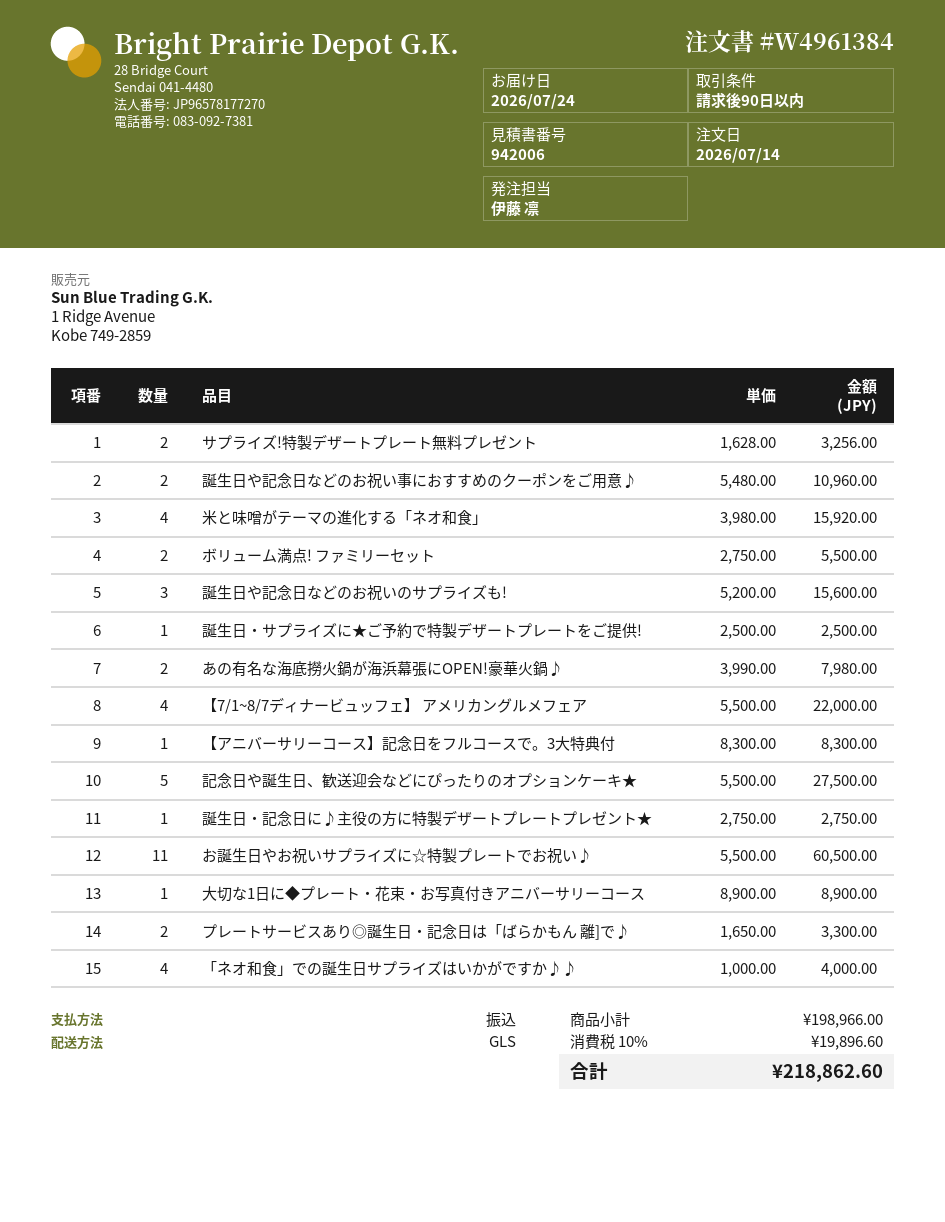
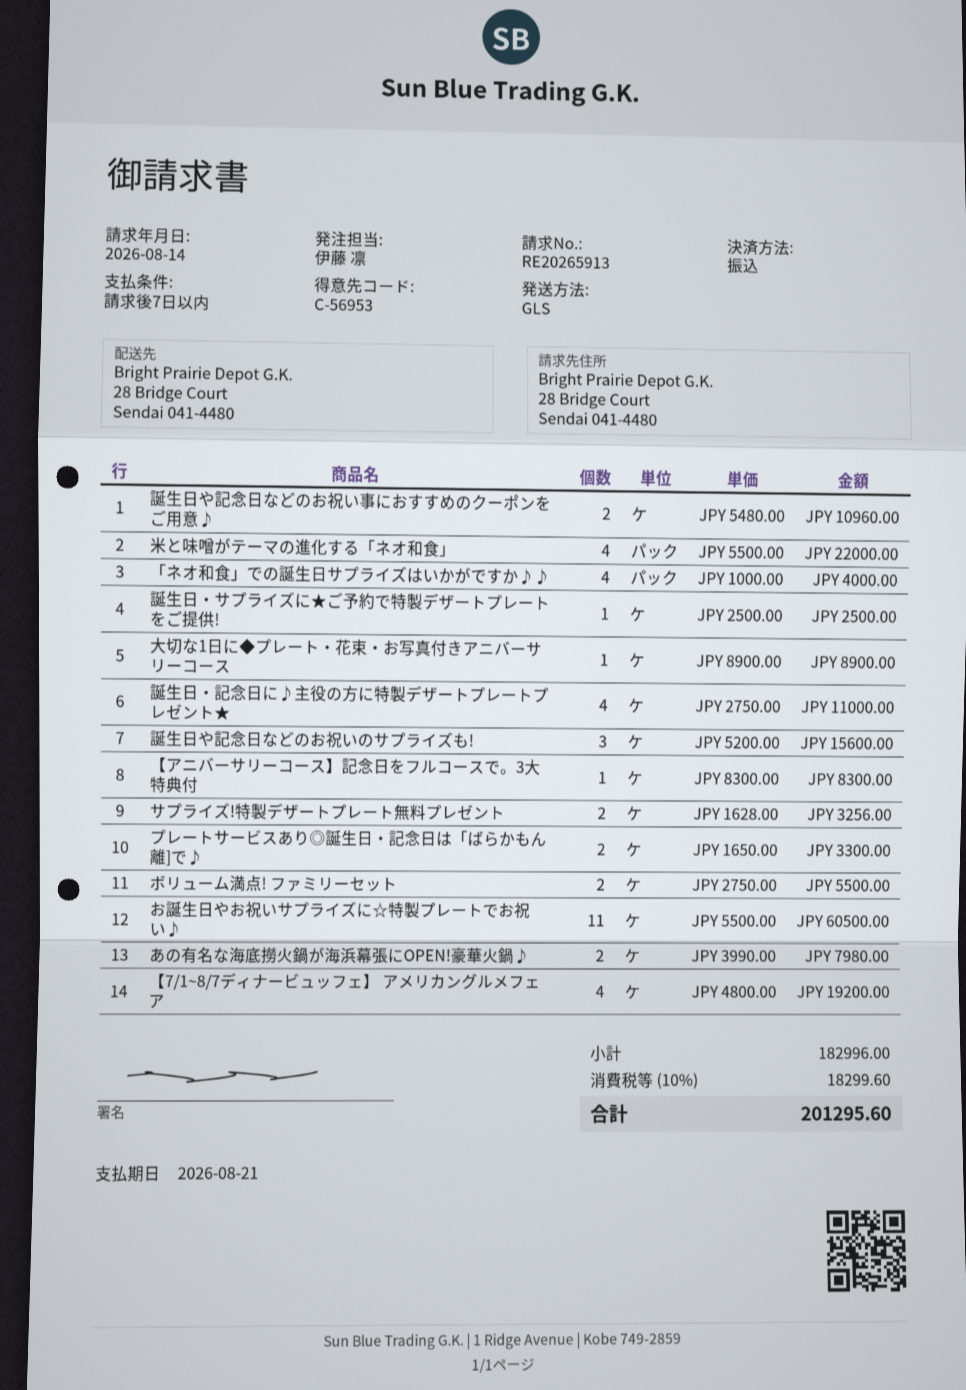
payment terms: 90 days -> 7 days
米と味噌がテーマの進化する「ネオ和食」: 4 x 3980.00 = 15920.00 -> 4 x 5500.00 = 22000.00
【7/1~8/7ディナービュッフェ】 アメリカングルメフェア: 4 x 5500.00 = 22000.00 -> 4 x 4800.00 = 19200.00
記念日や誕生日、歓送迎会などにぴったりのオプションケーキ★: 5 x 5500.00 = 27500.00 -> none
誕生日・記念日に♪主役の方に特製デザートプレートプレゼント★: 1 x 2750.00 = 2750.00 -> 4 x 2750.00 = 11000.00
subtotal: 198966.00 -> 182996.00
tax: 10% = 19896.60 -> 10% = 18299.60
total: 218862.60 -> 201295.60

